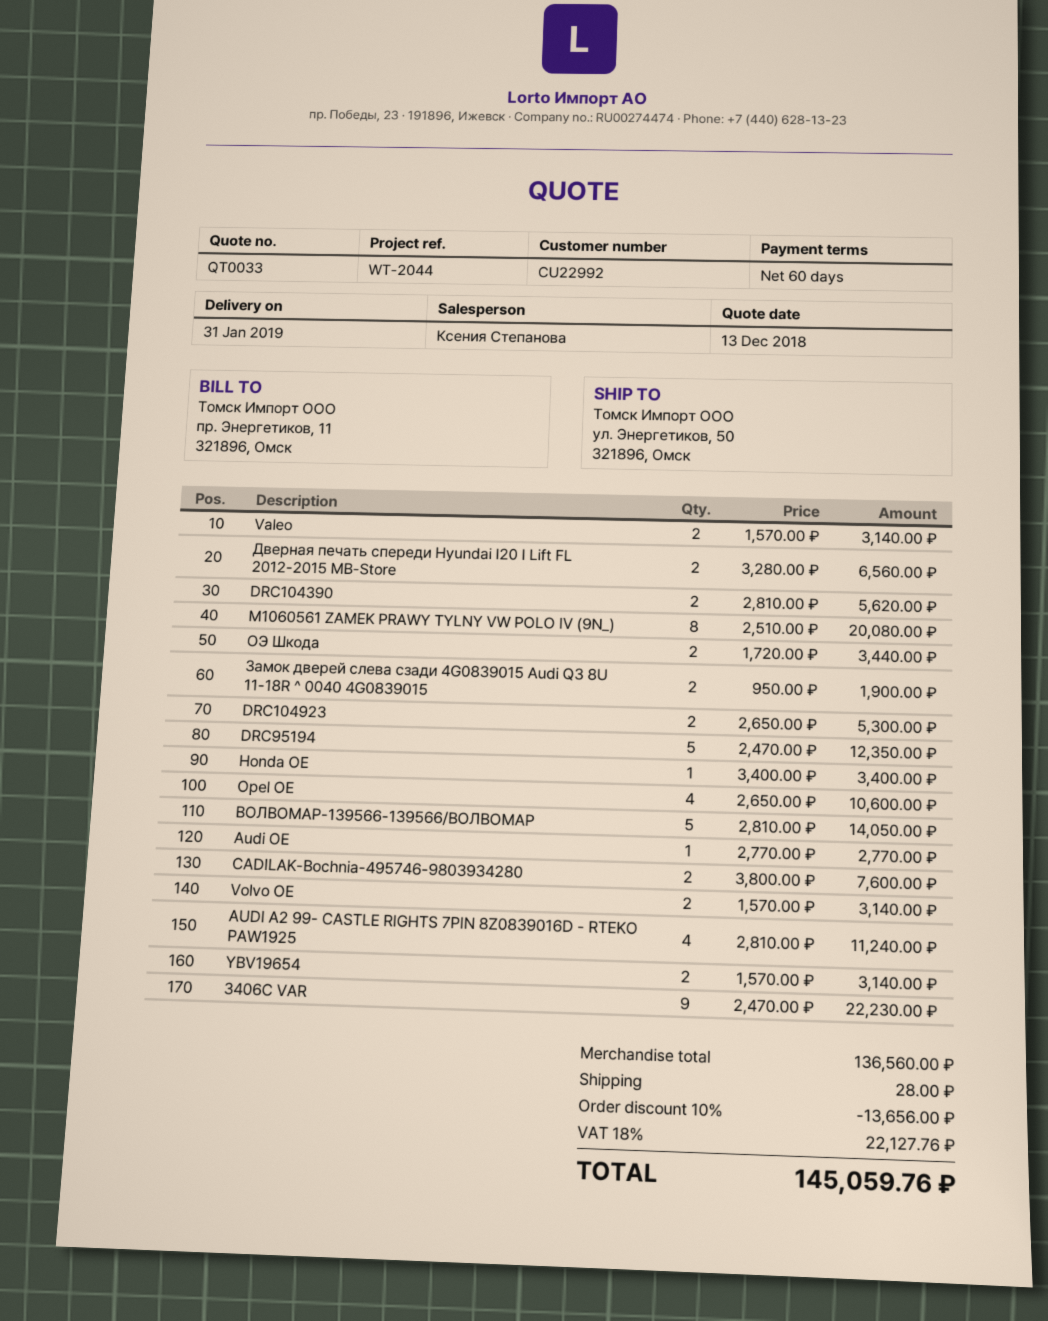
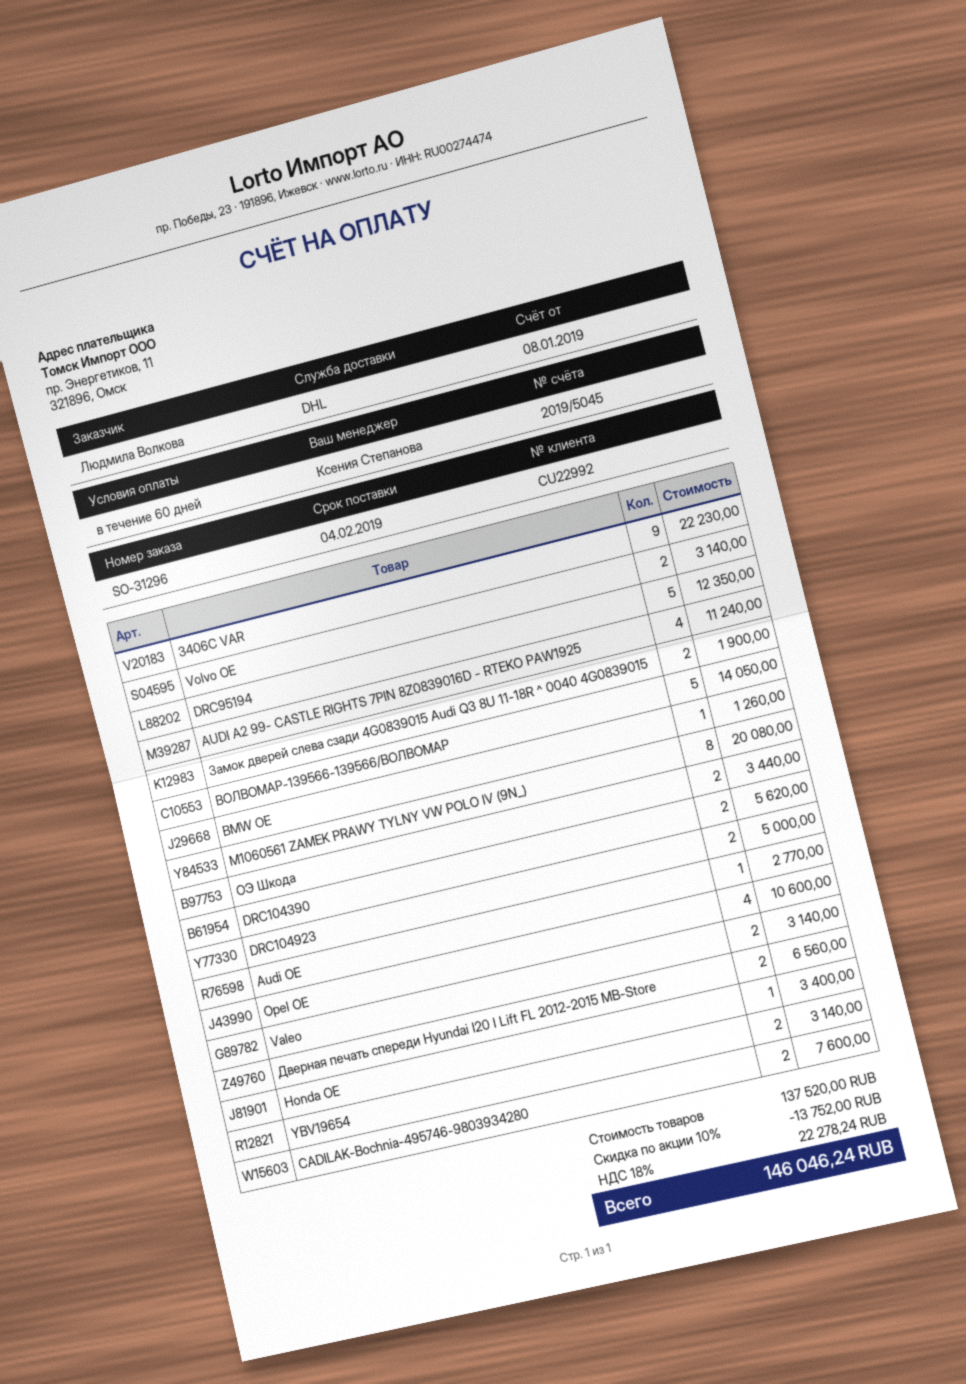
delivery date: 2019-01-31 -> 2019-02-04
DRC104923: 2 for 5300.00 -> 2 for 5000.00
BMW OE: none -> 1 for 1260.00
subtotal: 136560.00 -> 137520.00
discount: 10% = 13656.00 -> 10% = 13752.00
shipping: 28.00 -> none
tax: 18% = 22127.76 -> 18% = 22278.24
total: 145059.76 -> 146046.24

